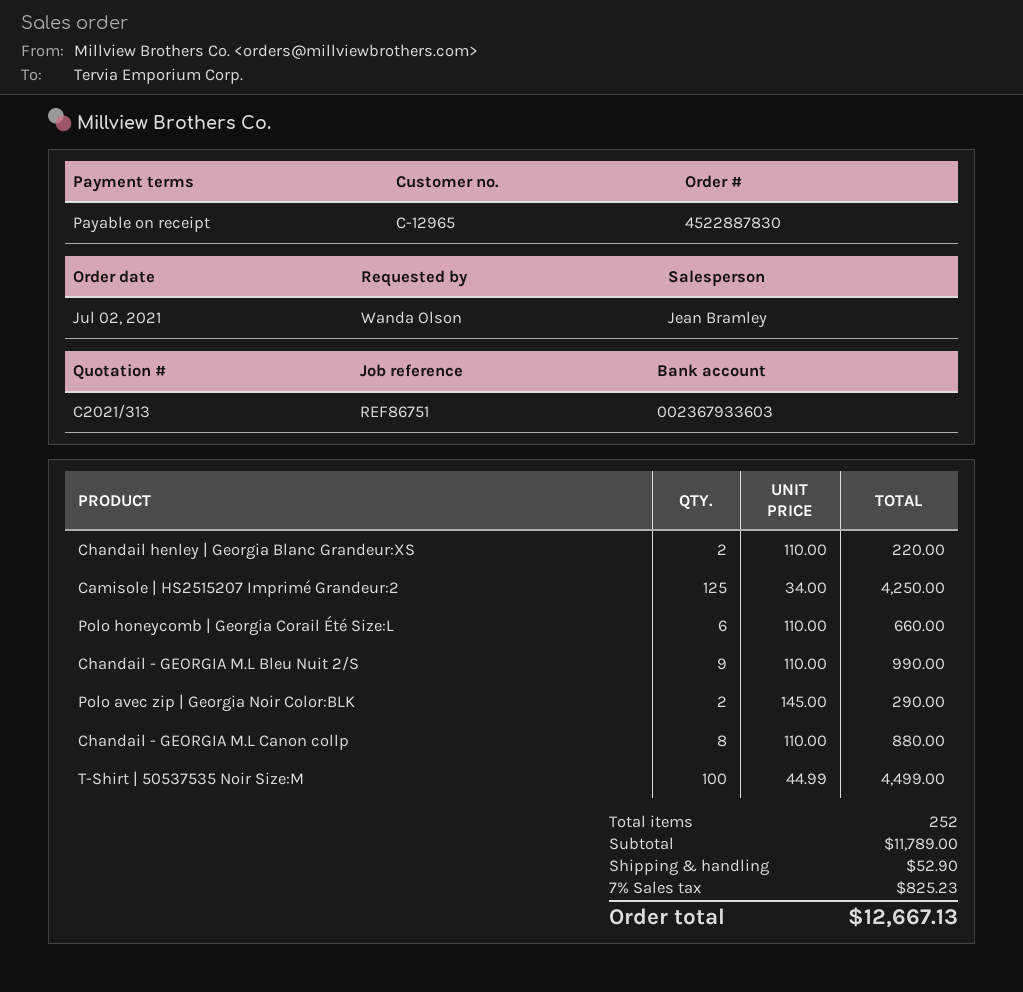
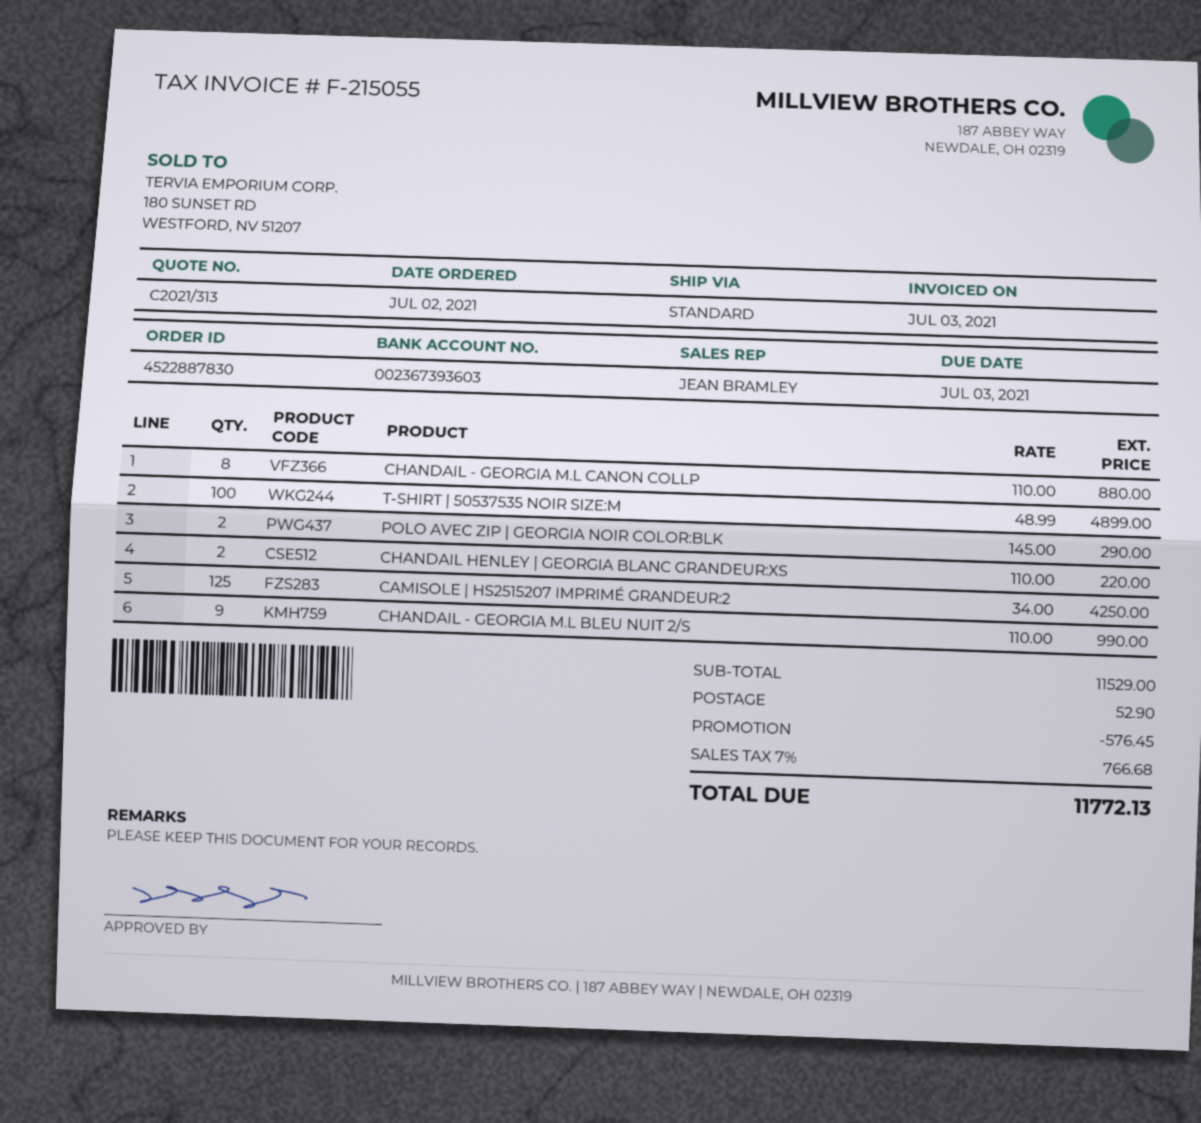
bank account: 002367933603 -> 002367393603
Polo honeycomb | Georgia Corail Été Size:L: 6 x 110.00 = 660.00 -> none
T-Shirt | 50537535 Noir Size:M: 100 x 44.99 = 4499.00 -> 100 x 48.99 = 4899.00
subtotal: 11789.00 -> 11529.00
discount: none -> 576.45
tax: 7% = 825.23 -> 7% = 766.68
total: 12667.13 -> 11772.13

